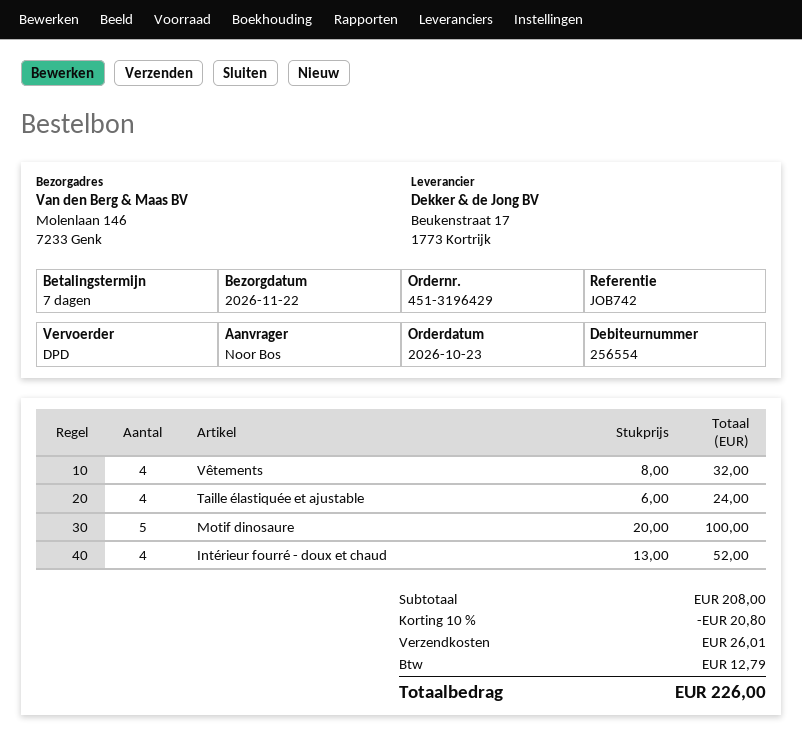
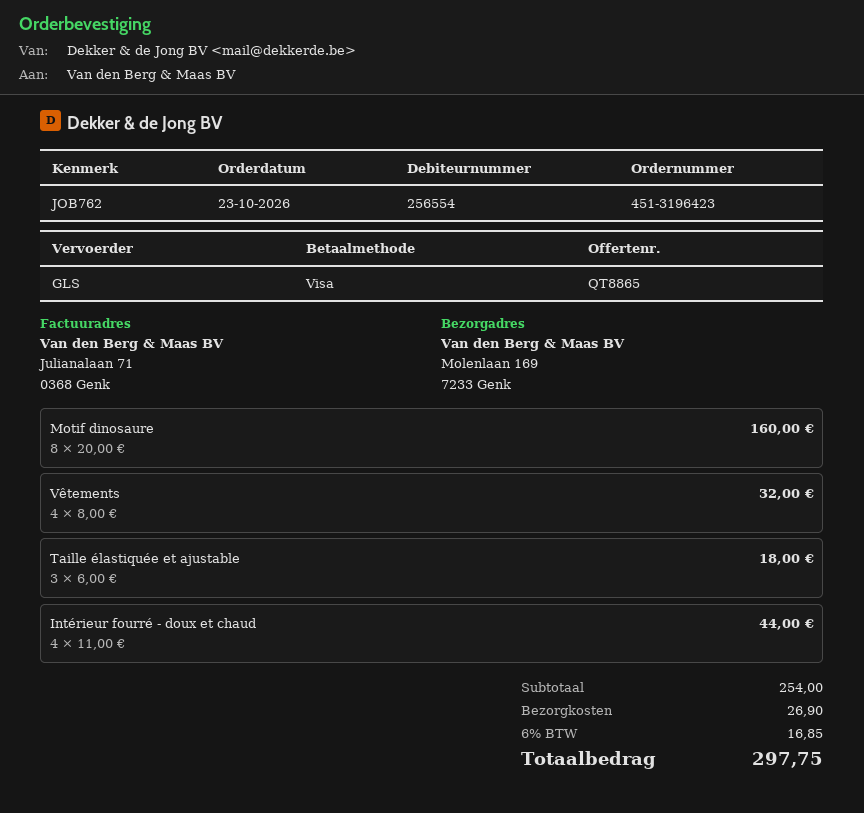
order number: 451-3196429 -> 451-3196423
reference: JOB742 -> JOB762
shipping method: DPD -> GLS
ship to: Molenlaan 146, 7233 Genk -> Molenlaan 169, 7233 Genk
Taille élastiquée et ajustable: 4 x 6.00 = 24.00 -> 3 x 6.00 = 18.00
Motif dinosaure: 5 x 20.00 = 100.00 -> 8 x 20.00 = 160.00
Intérieur fourré - doux et chaud: 4 x 13.00 = 52.00 -> 4 x 11.00 = 44.00
subtotal: 208.00 -> 254.00
discount: 10% = 20.80 -> none
shipping: 26.01 -> 26.90
tax: 12.79 -> 16.85
total: 226.00 -> 297.75

